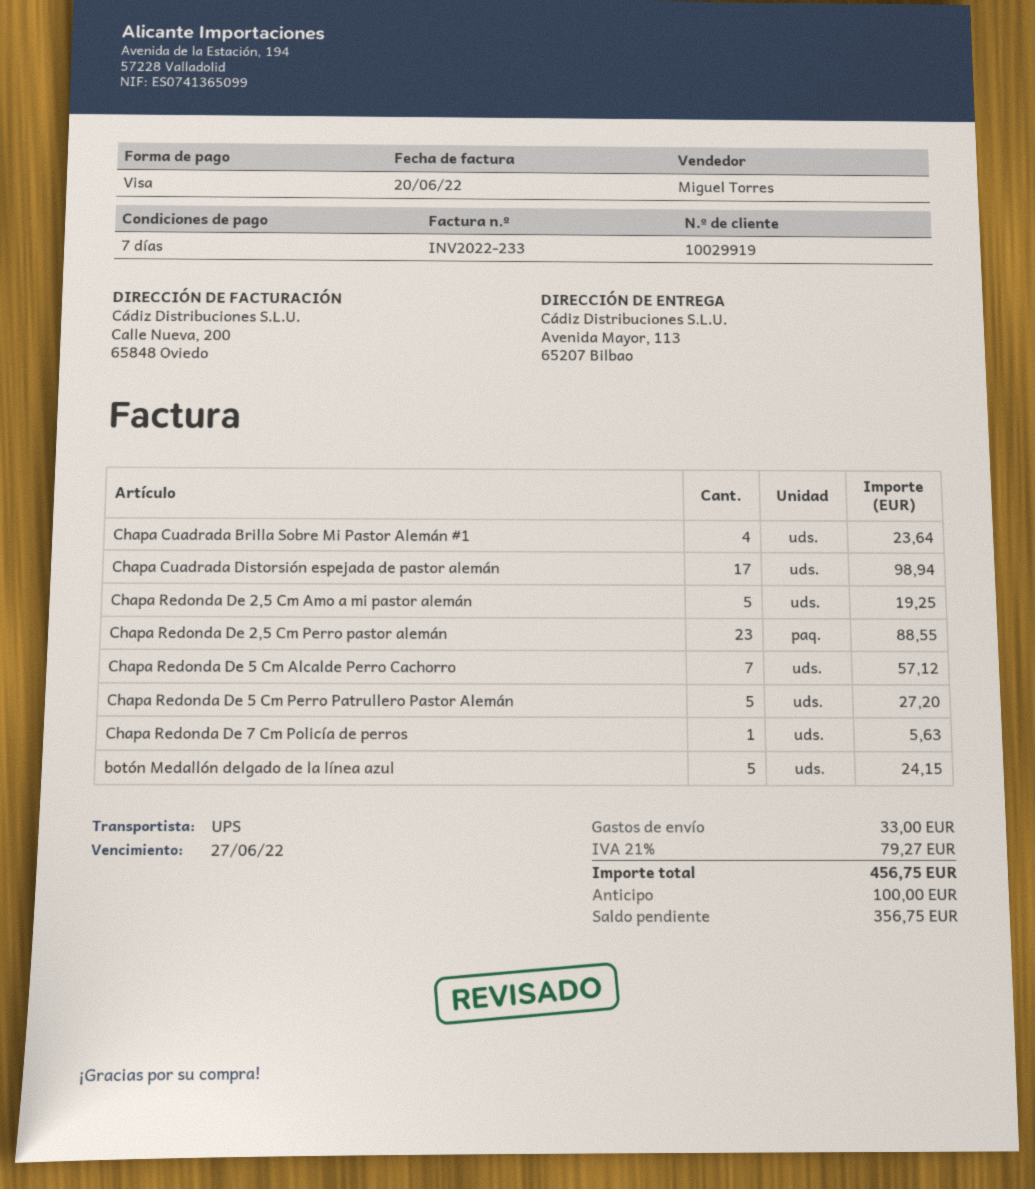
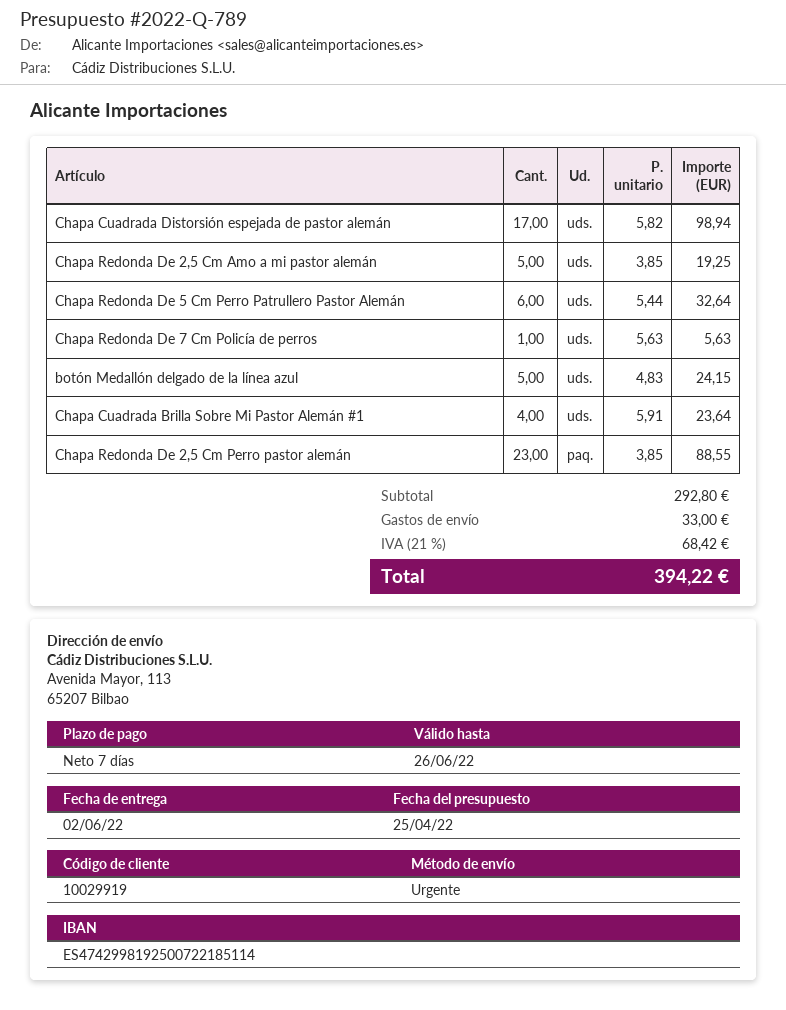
shipping method: UPS -> express
Chapa Redonda De 5 Cm Alcalde Perro Cachorro: 7 for 57.12 -> none
Chapa Redonda De 5 Cm Perro Patrullero Pastor Alemán: 5 for 27.20 -> 6 for 32.64
tax: 21% = 79.27 -> 21% = 68.42
total: 456.75 -> 394.22

